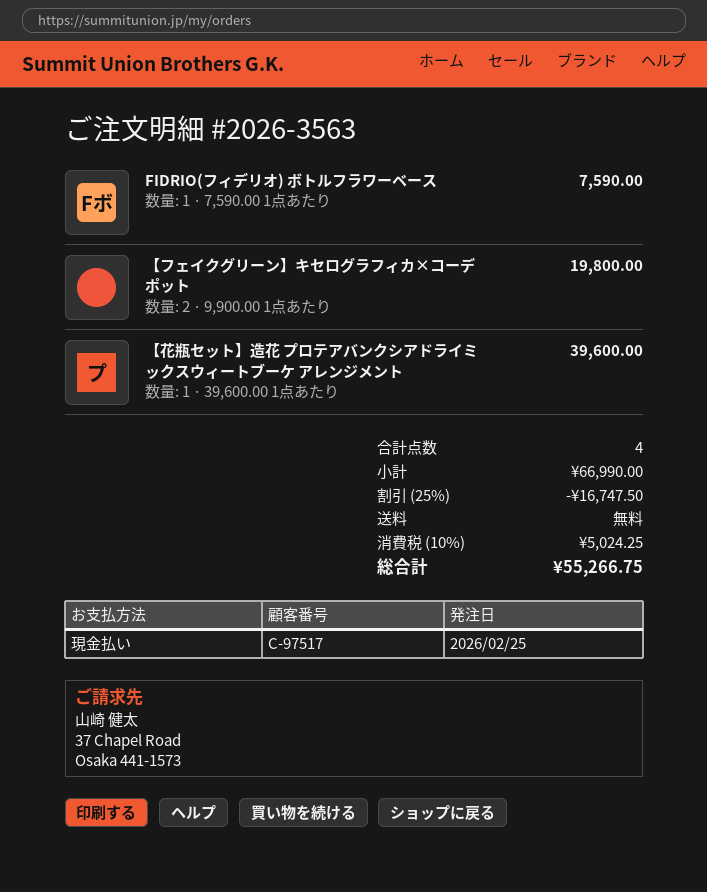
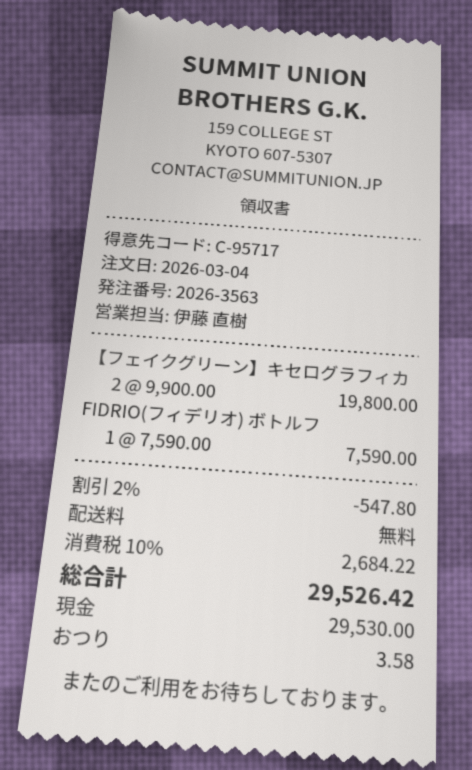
order date: 2026-02-25 -> 2026-03-04
customer number: C-97517 -> C-95717
【花瓶セット】造花 プロテアバンクシアドライミックスウィートブーケ アレンジメント: 1 x 39600.00 = 39600.00 -> none
discount: 25% = 16747.50 -> 2% = 547.80
tax: 10% = 5024.25 -> 10% = 2684.22
total: 55266.75 -> 29526.42

